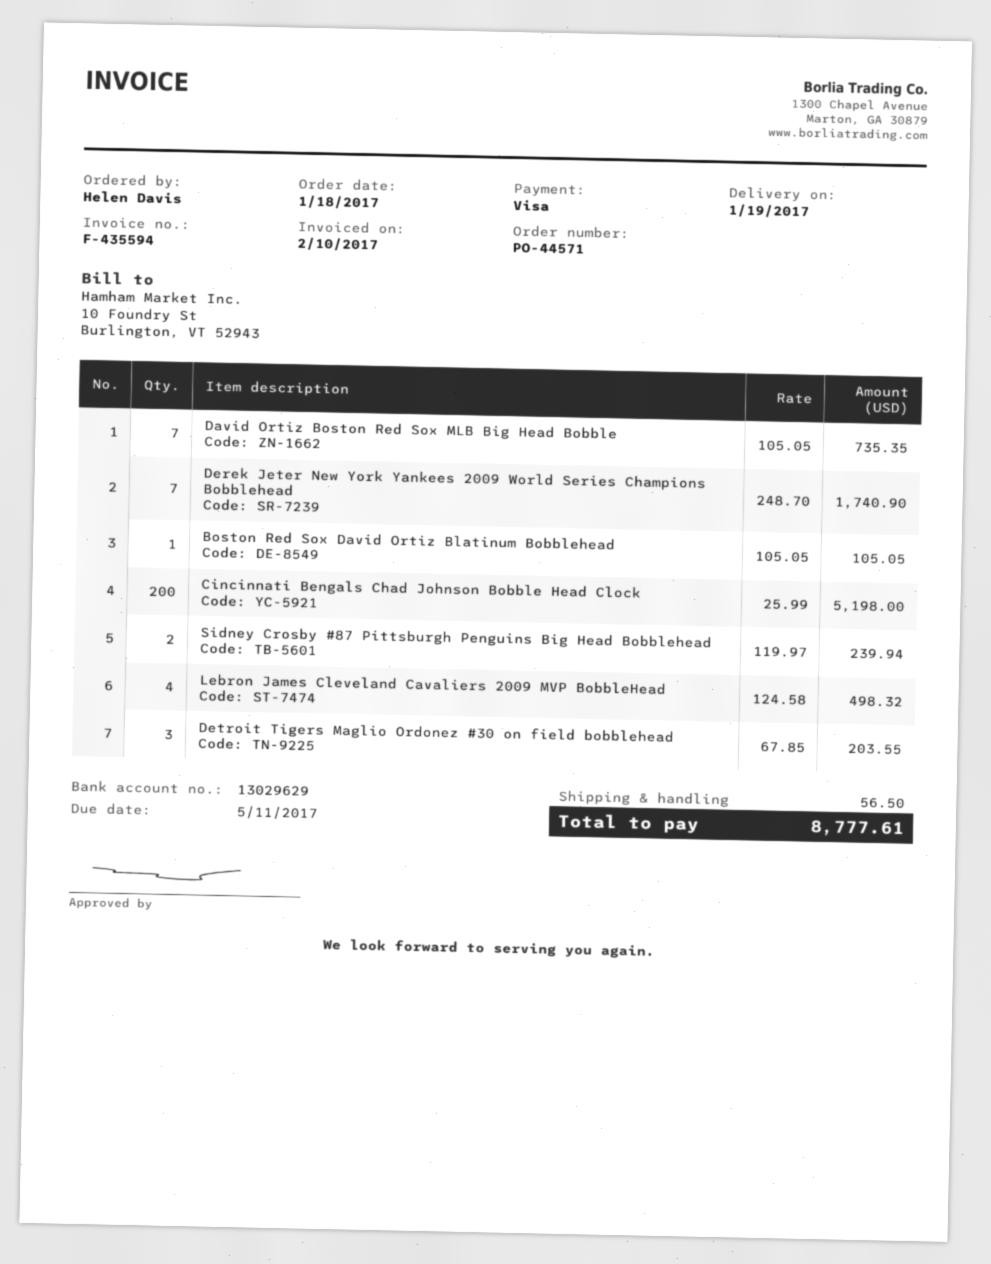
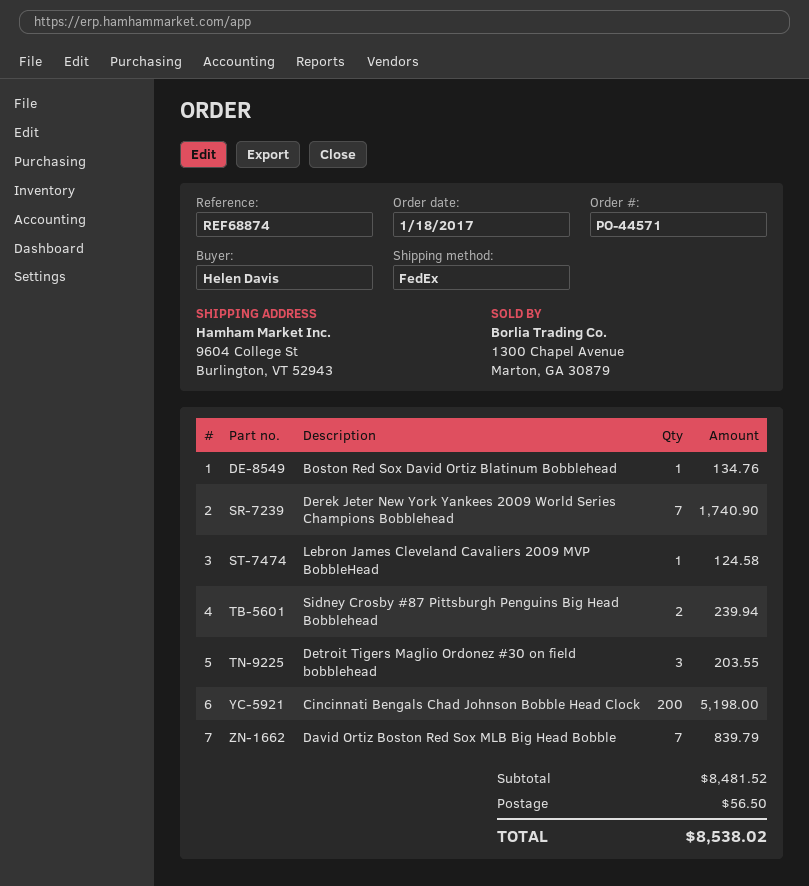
David Ortiz Boston Red Sox MLB Big Head Bobble: 7 for 735.35 -> 7 for 839.79
Boston Red Sox David Ortiz Blatinum Bobblehead: 1 for 105.05 -> 1 for 134.76
Lebron James Cleveland Cavaliers 2009 MVP BobbleHead: 4 for 498.32 -> 1 for 124.58
total: 8777.61 -> 8538.02

